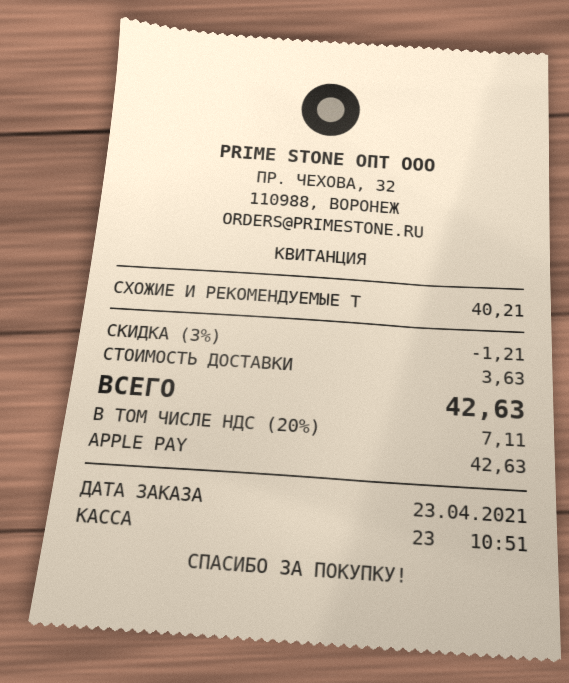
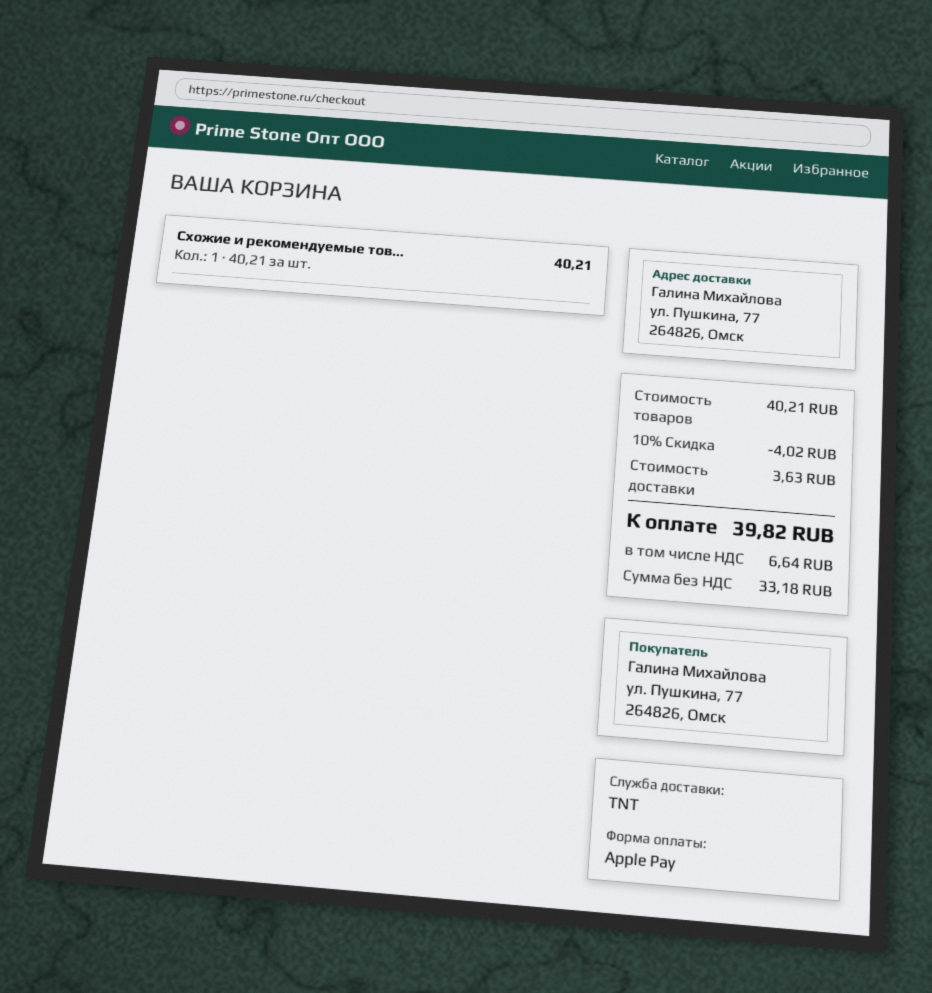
discount: 3% = 1.21 -> 10% = 4.02
tax: 7.11 -> 6.64
total: 42.63 -> 39.82

